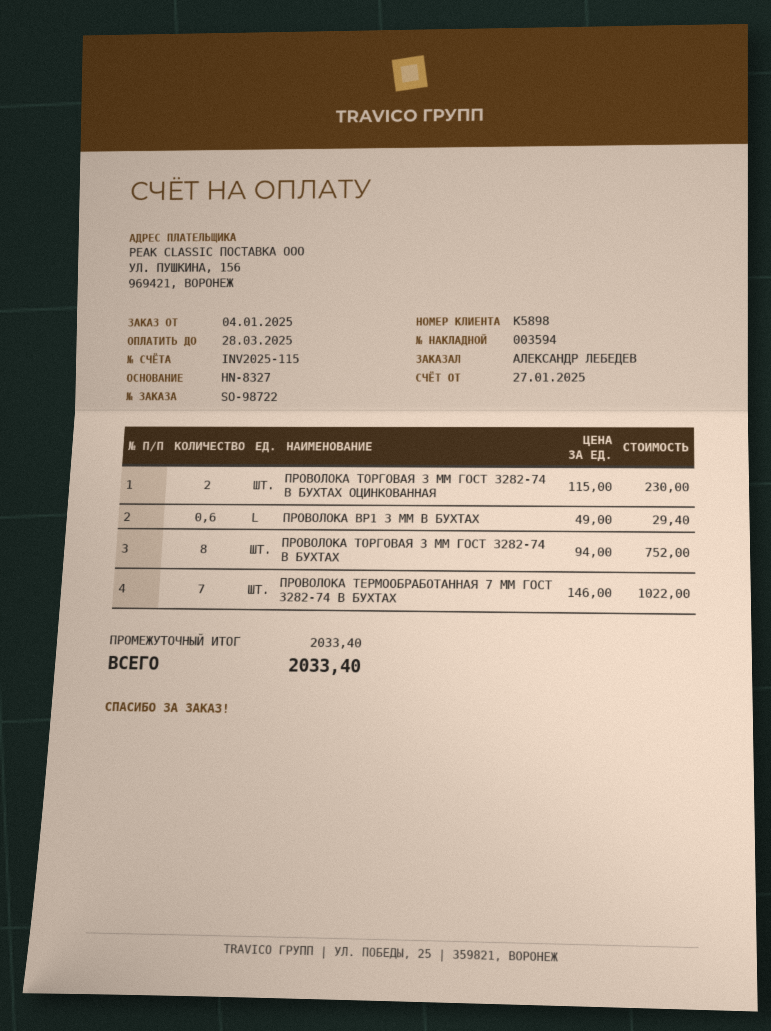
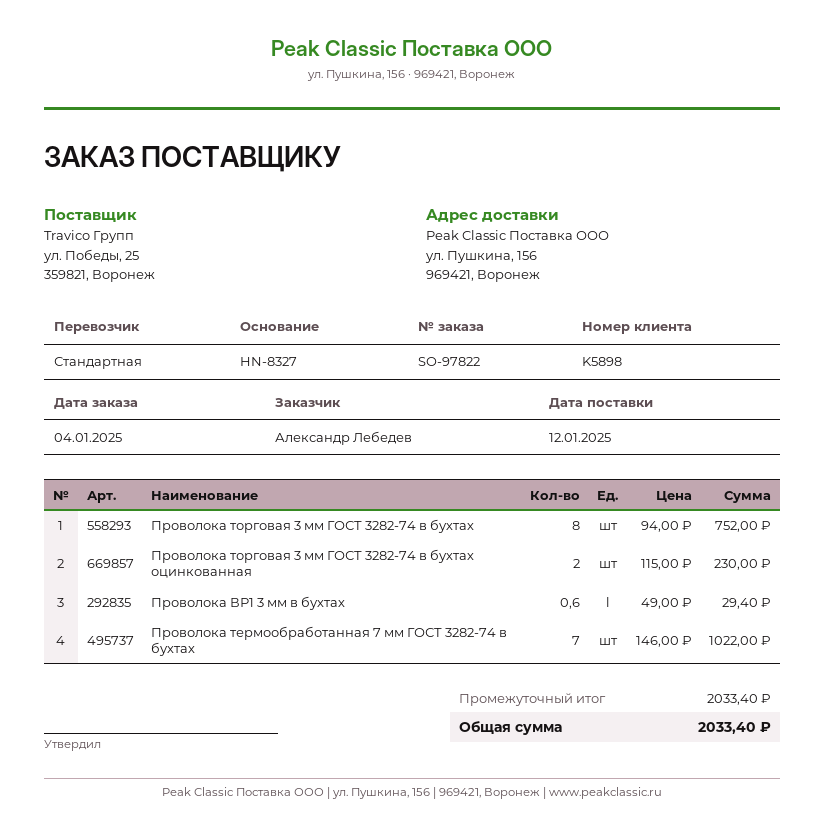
order number: SO-98722 -> SO-97822

